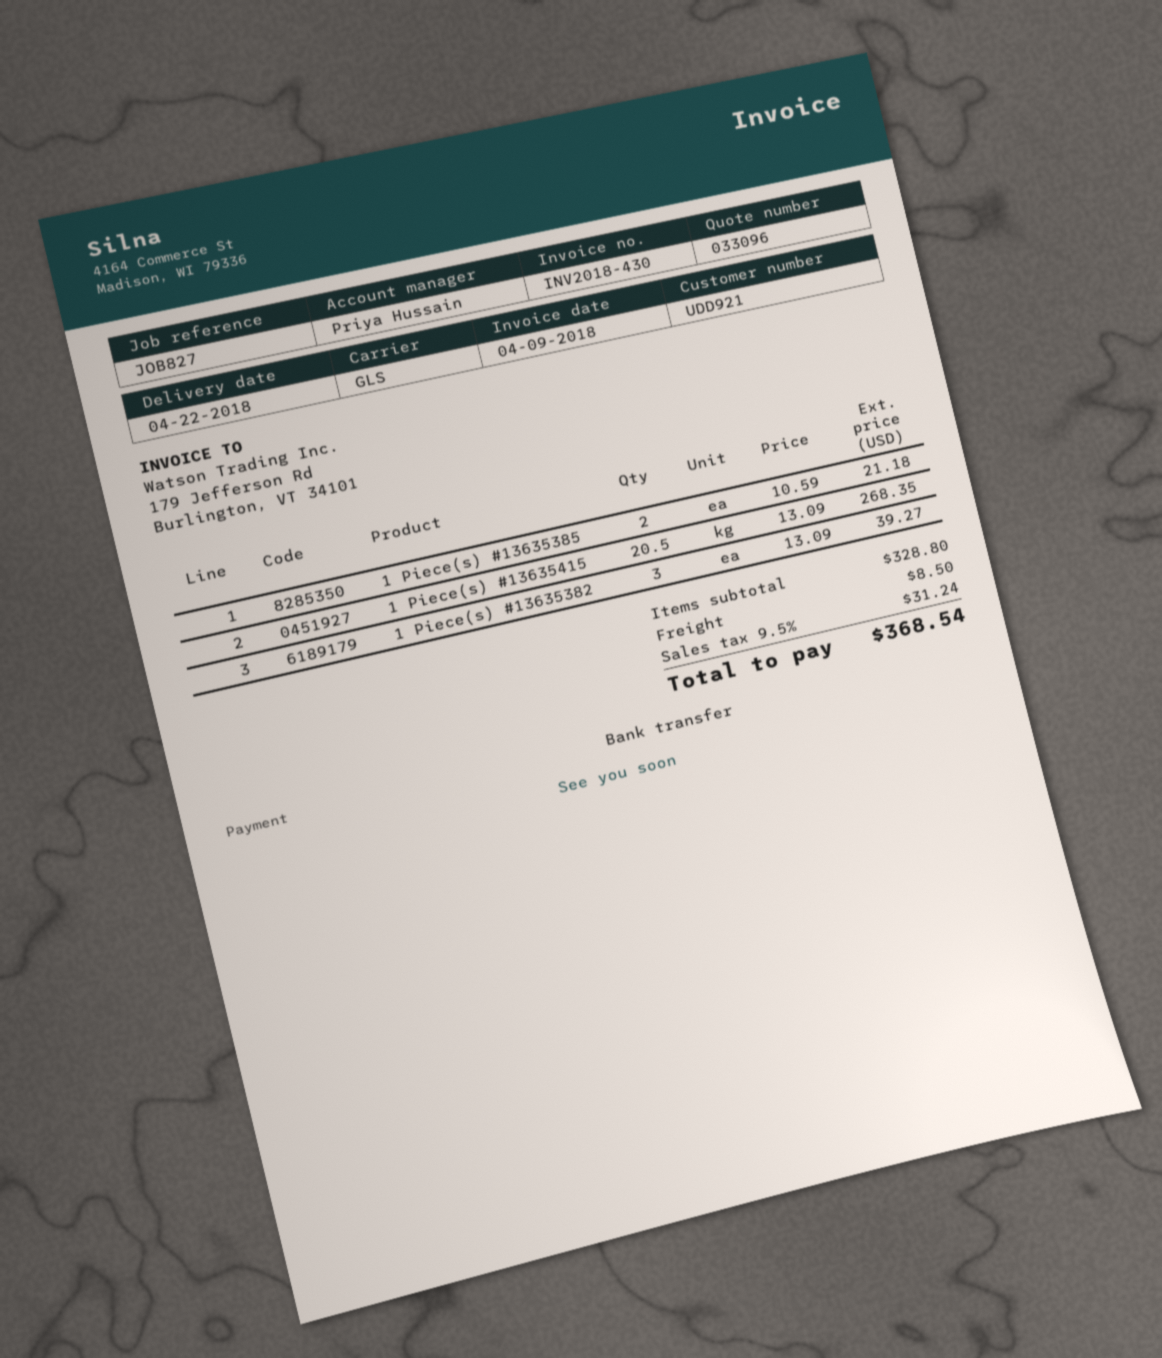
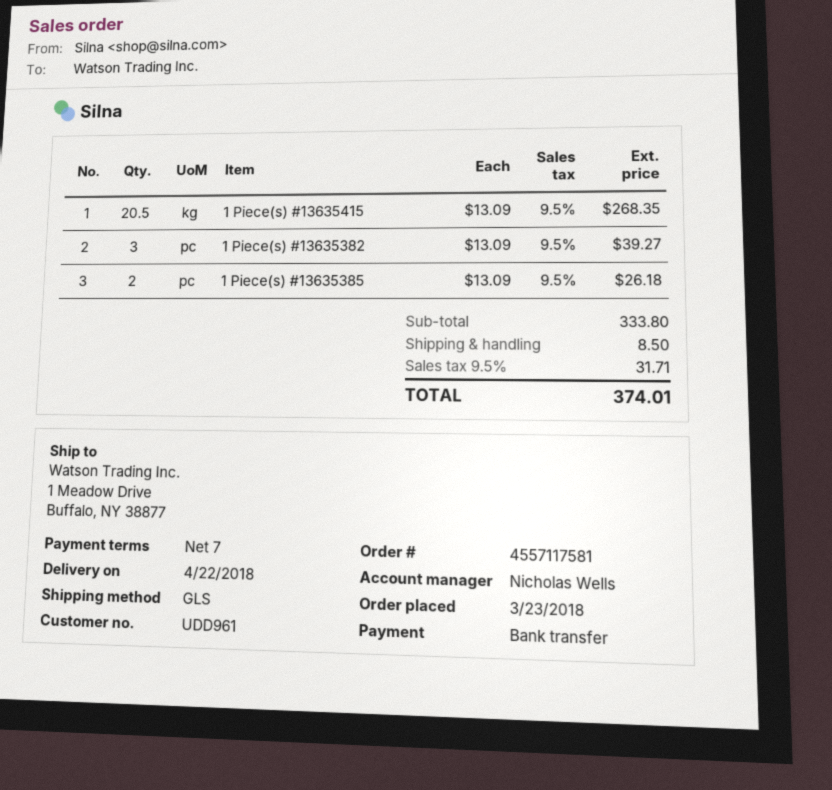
customer number: UDD921 -> UDD961
sales rep: Priya Hussain -> Nicholas Wells
1 Piece(s) #13635385: 2 x 10.59 = 21.18 -> 2 x 13.09 = 26.18
subtotal: 328.80 -> 333.80
tax: 9.5% = 31.24 -> 9.5% = 31.71
total: 368.54 -> 374.01

